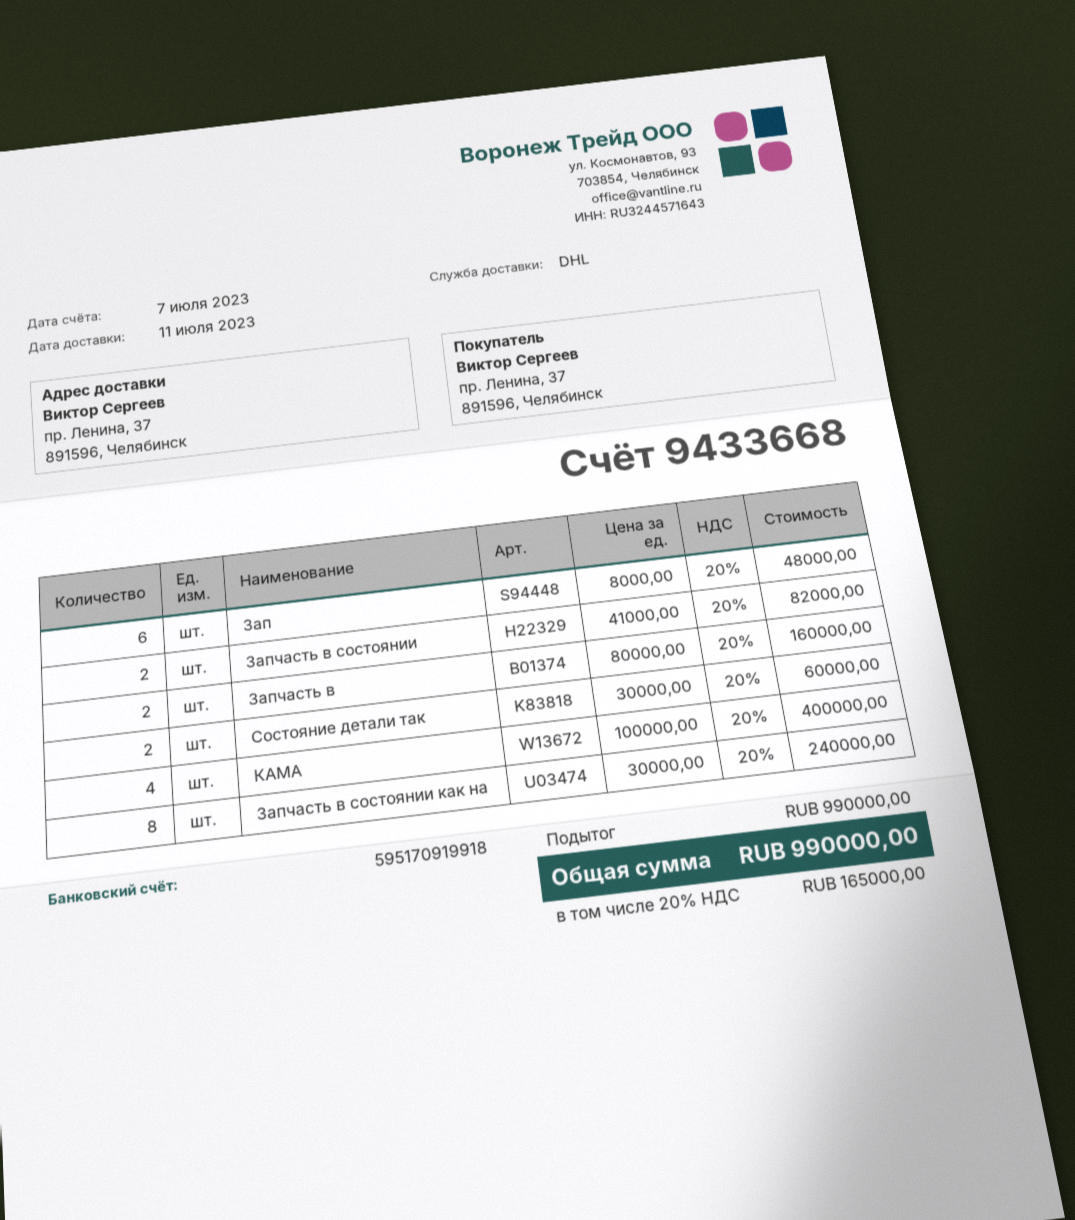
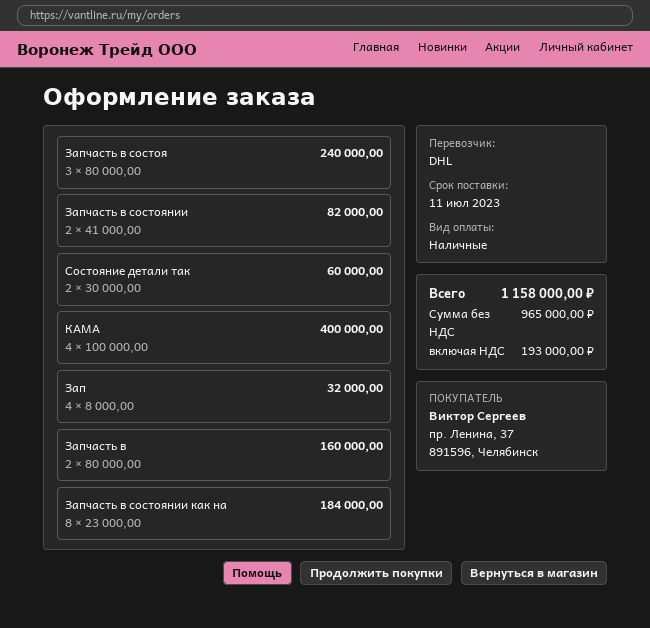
Зап: 6 x 8000.00 = 48000.00 -> 4 x 8000.00 = 32000.00
Запчасть в состоянии как на: 8 x 30000.00 = 240000.00 -> 8 x 23000.00 = 184000.00
Запчасть в состоя: none -> 3 x 80000.00 = 240000.00
tax: 165000.00 -> 193000.00
total: 990000.00 -> 1158000.00

